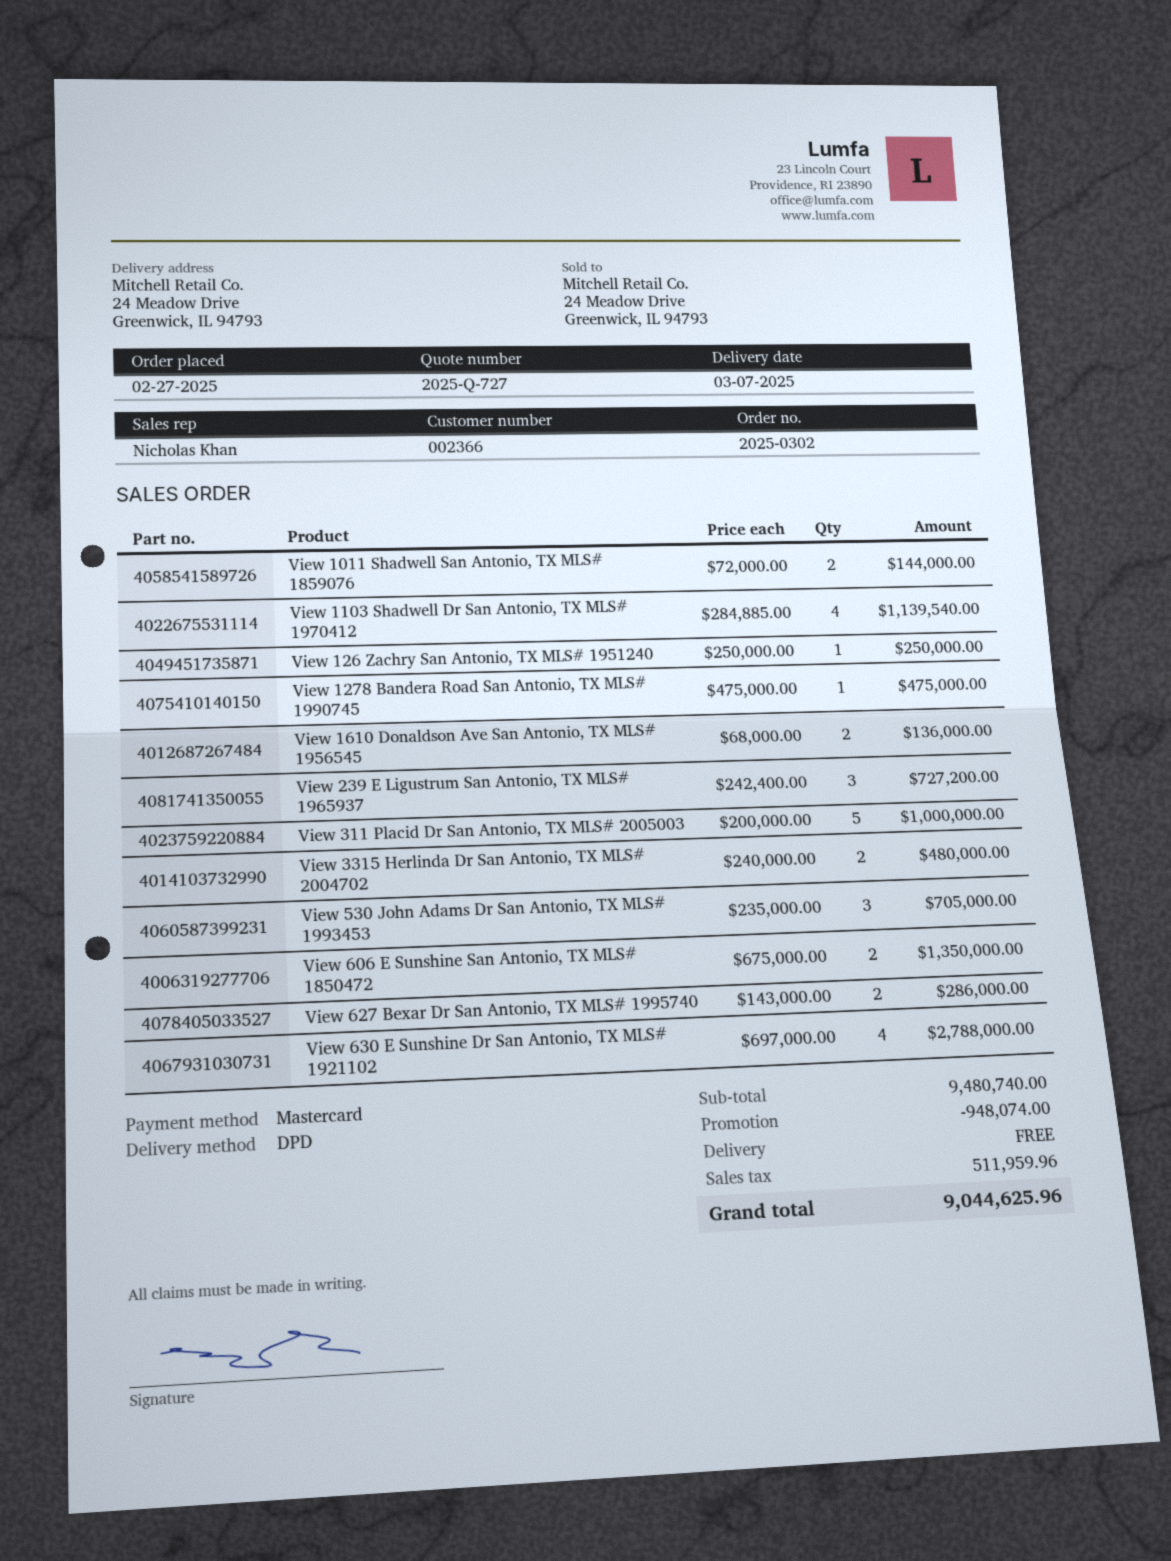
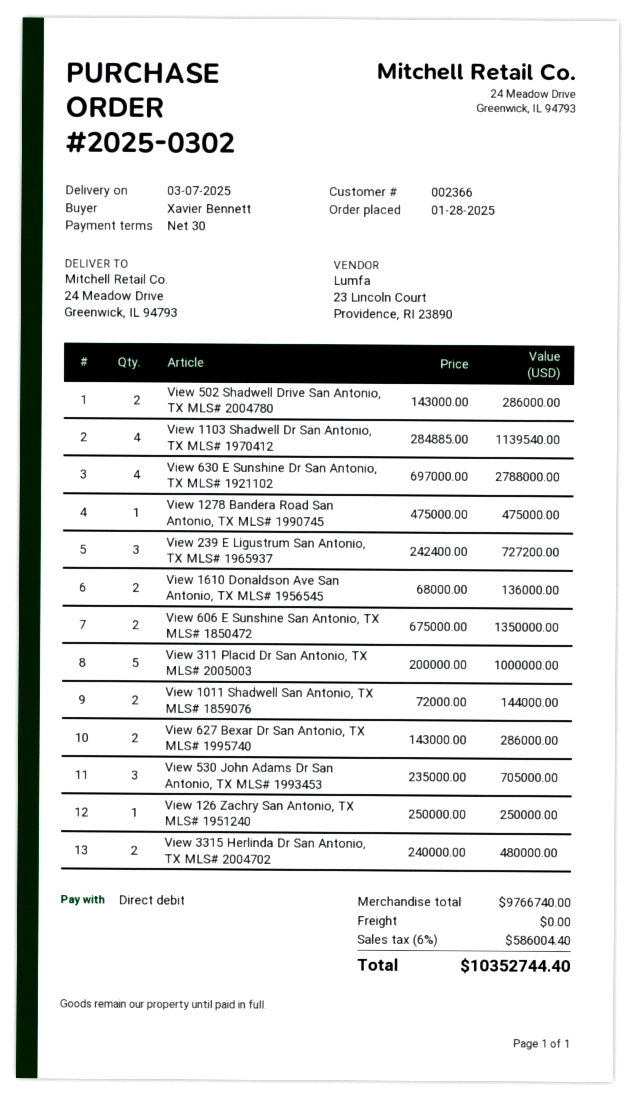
order date: 2025-02-27 -> 2025-01-28
payment method: Mastercard -> direct debit
View 502 Shadwell Drive San Antonio, TX MLS# 2004780: none -> 2 x 143000.00 = 286000.00
subtotal: 9480740.00 -> 9766740.00
discount: 948074.00 -> none
tax: 511959.96 -> 586004.40
total: 9044625.96 -> 10352744.40

